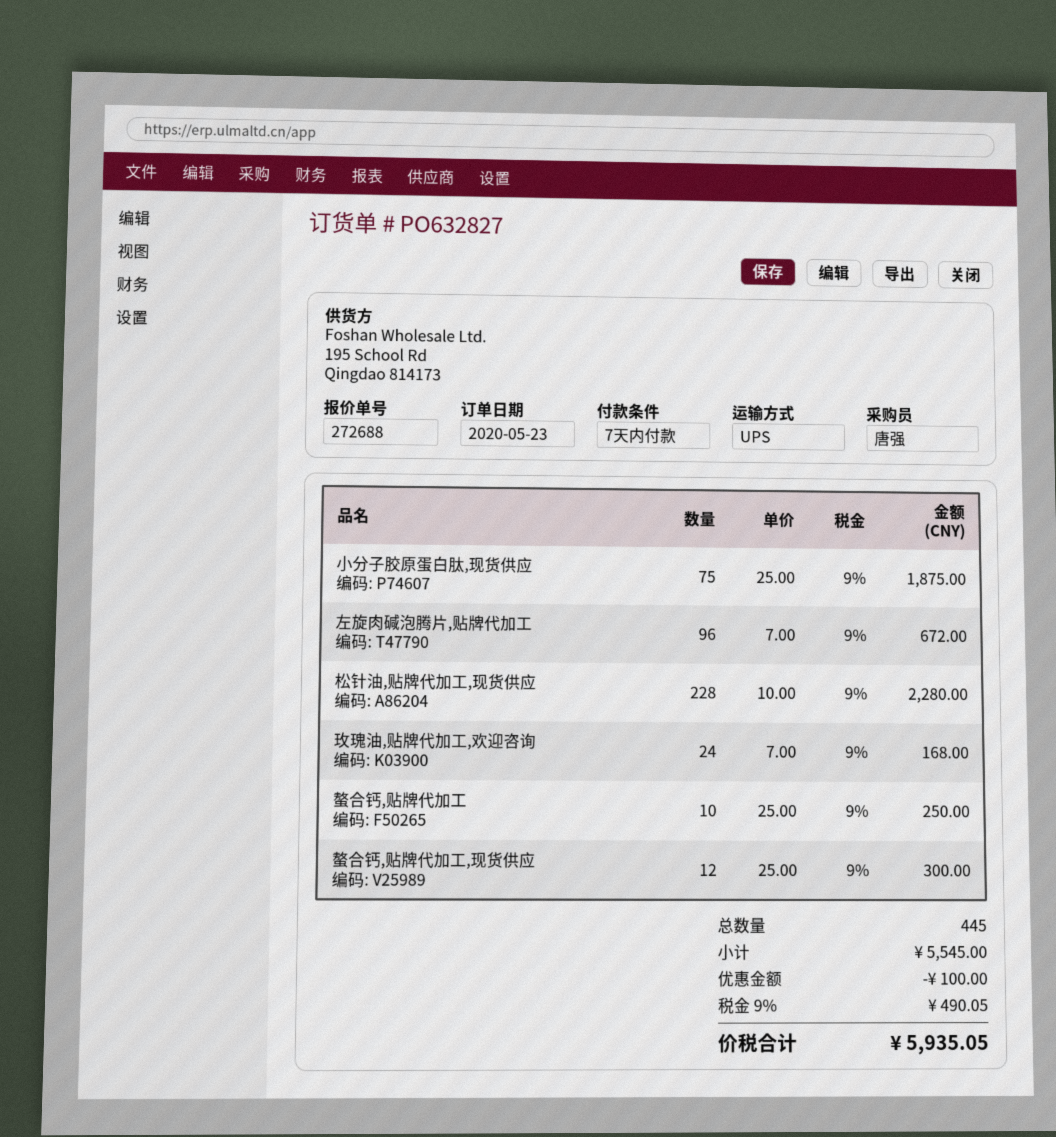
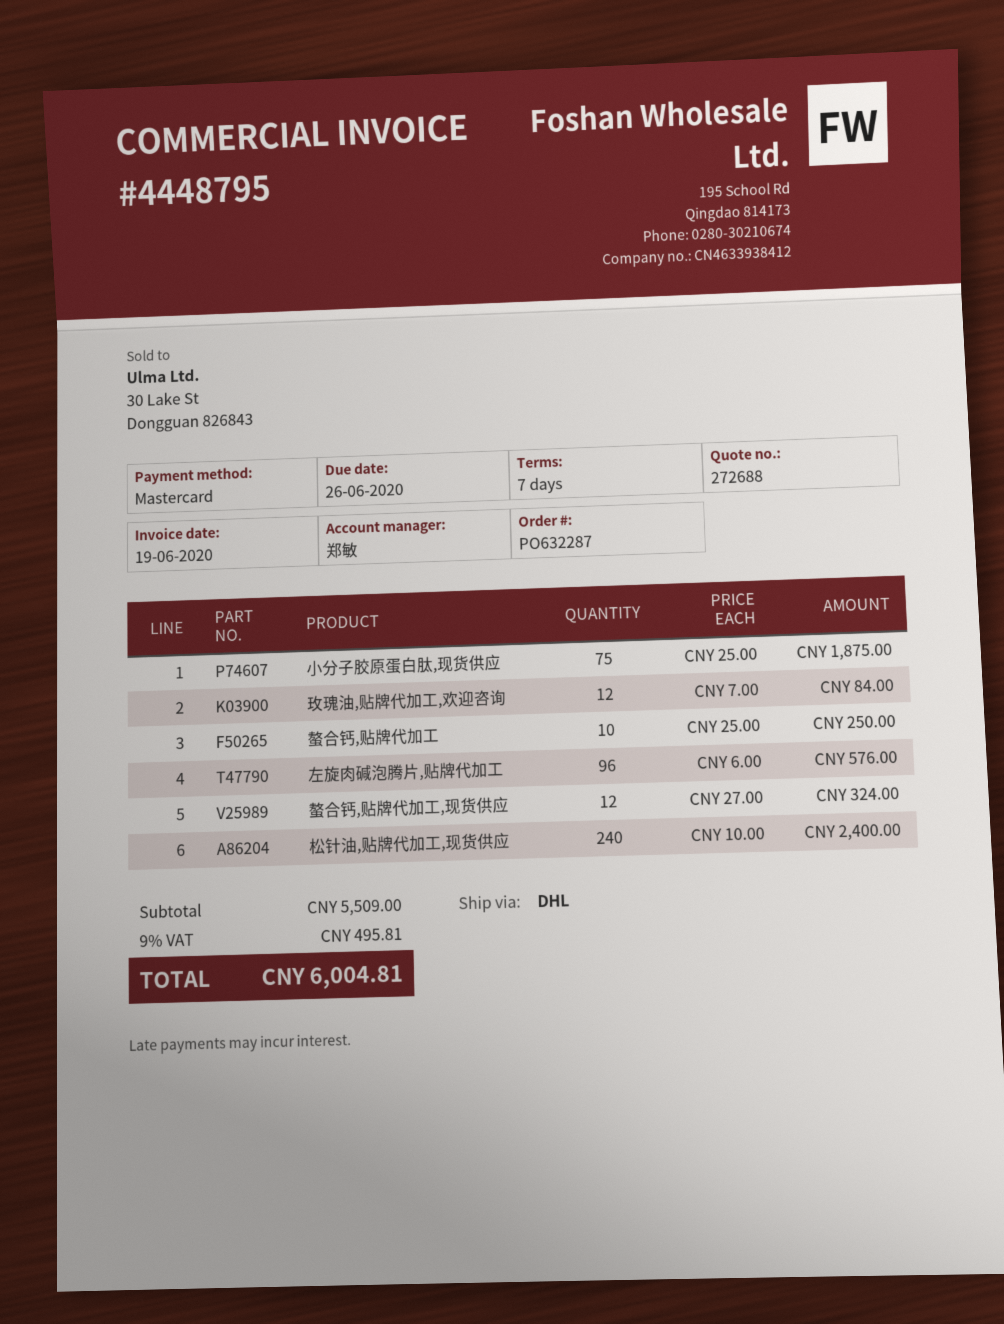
order number: PO632827 -> PO632287
shipping method: UPS -> DHL
左旋肉碱泡腾片,贴牌代加工: 96 x 7.00 = 672.00 -> 96 x 6.00 = 576.00
松针油,贴牌代加工,现货供应: 228 x 10.00 = 2280.00 -> 240 x 10.00 = 2400.00
玫瑰油,贴牌代加工,欢迎咨询: 24 x 7.00 = 168.00 -> 12 x 7.00 = 84.00
螯合钙,贴牌代加工,现货供应: 12 x 25.00 = 300.00 -> 12 x 27.00 = 324.00
subtotal: 5545.00 -> 5509.00
discount: 100.00 -> none
tax: 9% = 490.05 -> 9% = 495.81
total: 5935.05 -> 6004.81

